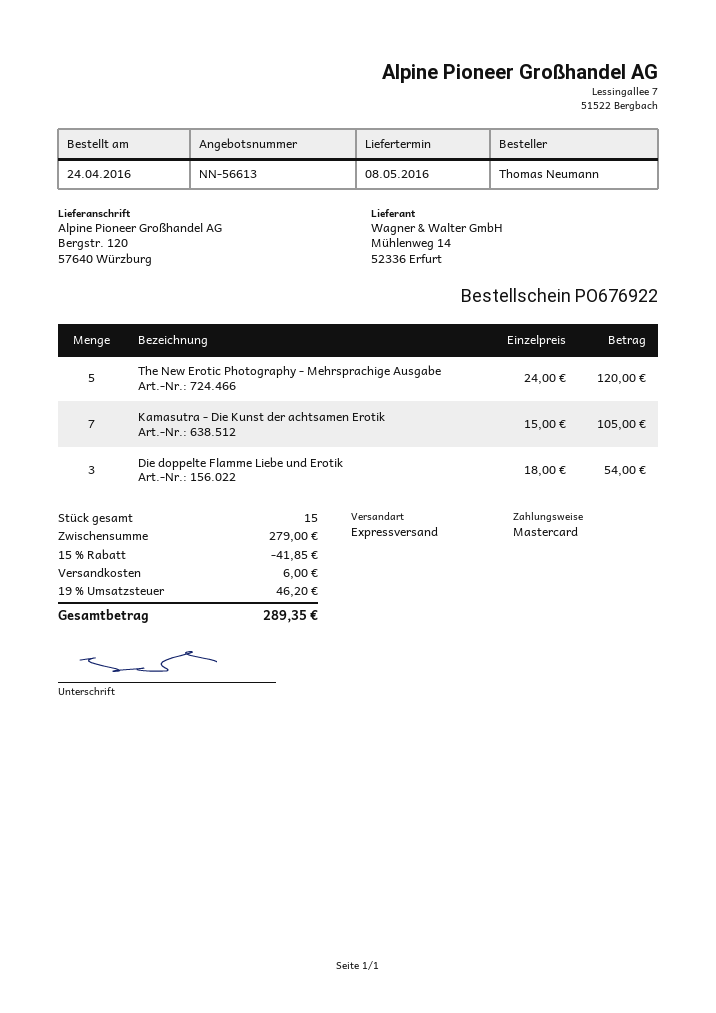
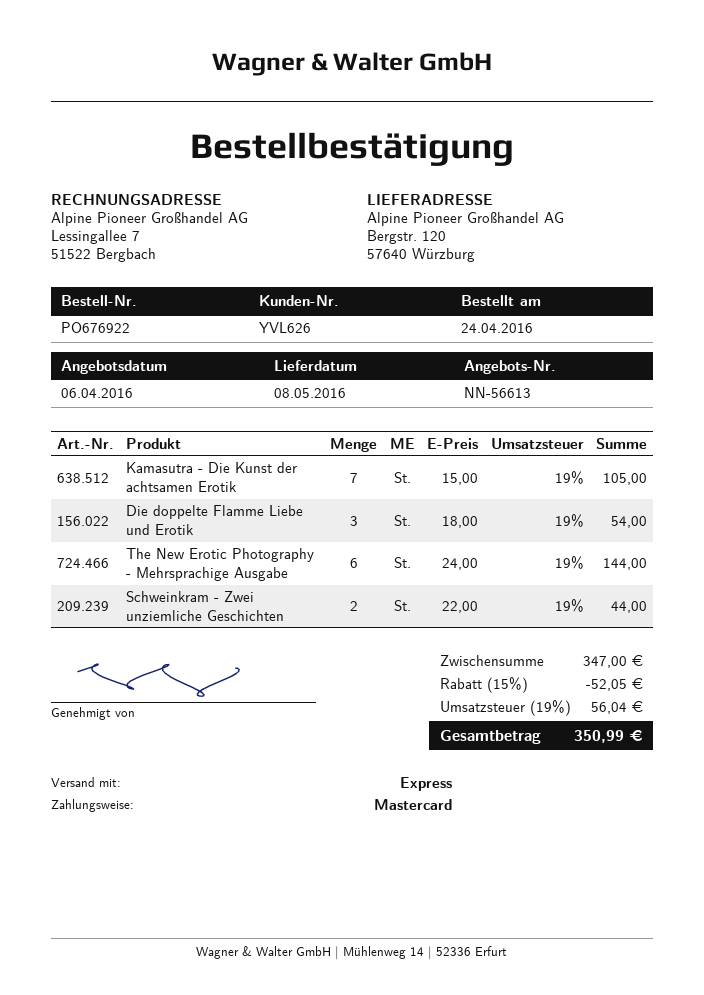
The New Erotic Photography - Mehrsprachige Ausgabe: 5 x 24.00 = 120.00 -> 6 x 24.00 = 144.00
Schweinkram - Zwei unziemliche Geschichten: none -> 2 x 22.00 = 44.00
subtotal: 279.00 -> 347.00
discount: 15% = 41.85 -> 15% = 52.05
shipping: 6.00 -> none
tax: 19% = 46.20 -> 19% = 56.04
total: 289.35 -> 350.99

